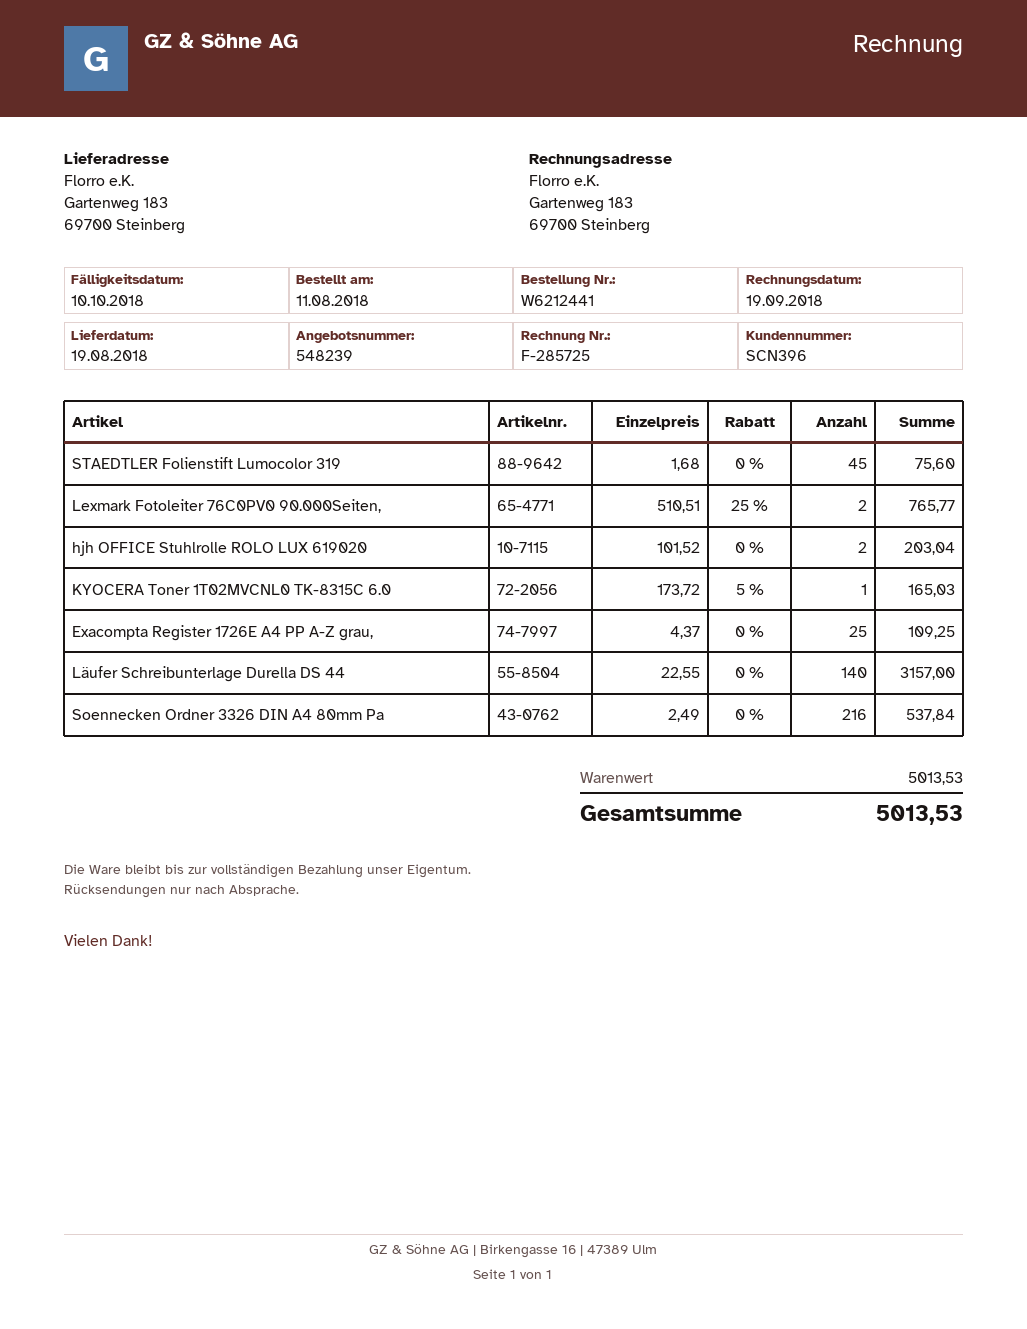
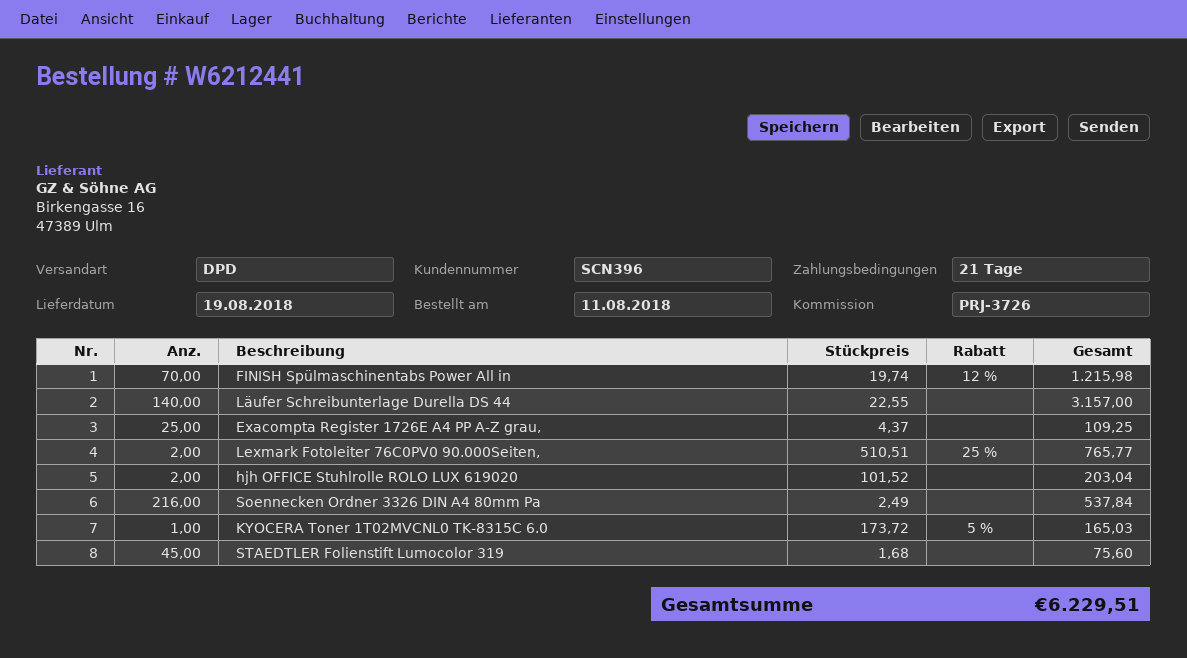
FINISH Spülmaschinentabs Power All in: none -> 70 x 19.74 - 12% = 1215.98
total: 5013.53 -> 6229.51

